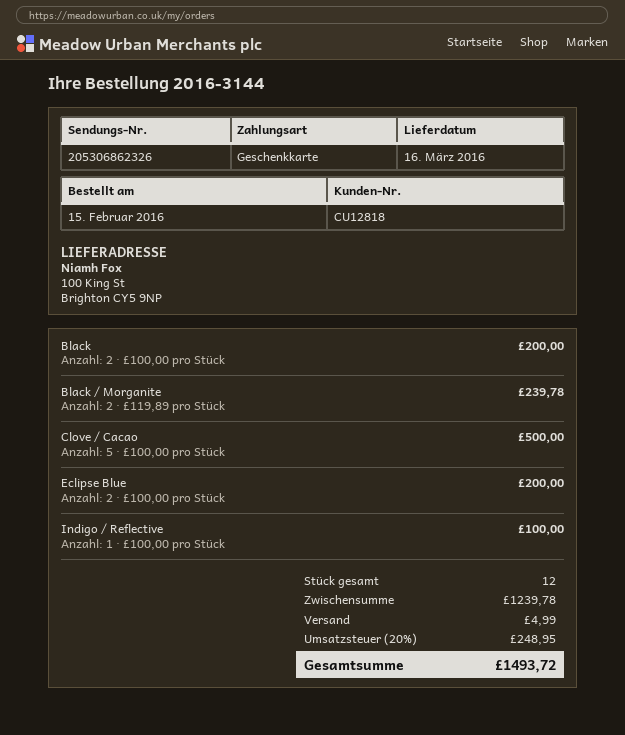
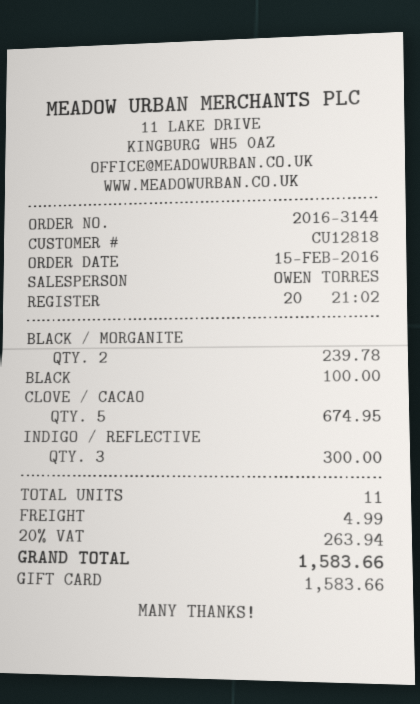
Black: 2 for 200.00 -> 1 for 100.00
Clove / Cacao: 5 for 500.00 -> 5 for 674.95
Eclipse Blue: 2 for 200.00 -> none
Indigo / Reflective: 1 for 100.00 -> 3 for 300.00
total quantity: 12 -> 11
tax: 20% = 248.95 -> 20% = 263.94
total: 1493.72 -> 1583.66

